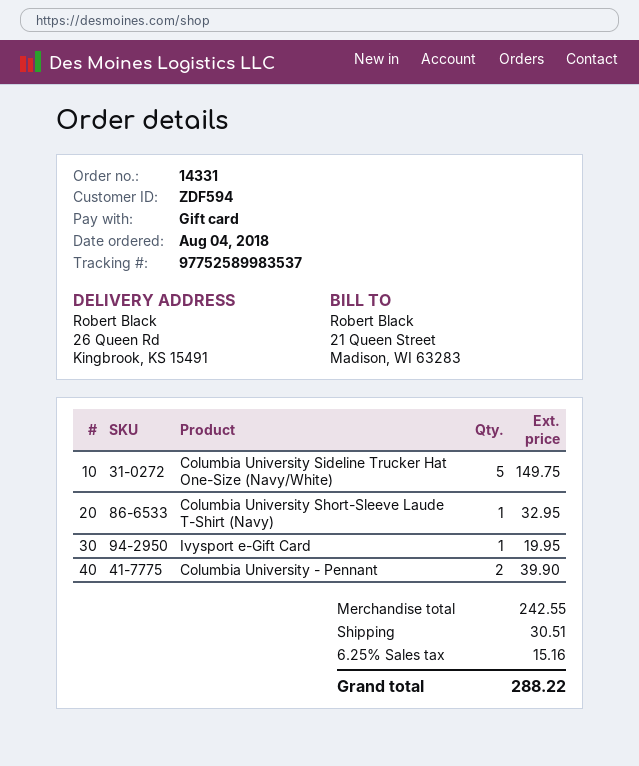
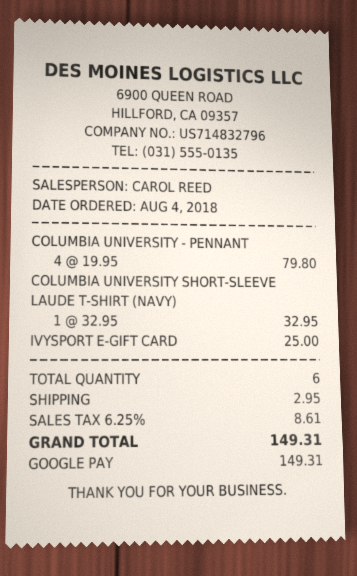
payment method: gift card -> Google Pay
Columbia University Sideline Trucker Hat One-Size (Navy/White): 5 for 149.75 -> none
Ivysport e-Gift Card: 1 for 19.95 -> 1 for 25.00
Columbia University - Pennant: 2 for 39.90 -> 4 for 79.80
shipping: 30.51 -> 2.95
tax: 6.25% = 15.16 -> 6.25% = 8.61
total: 288.22 -> 149.31

